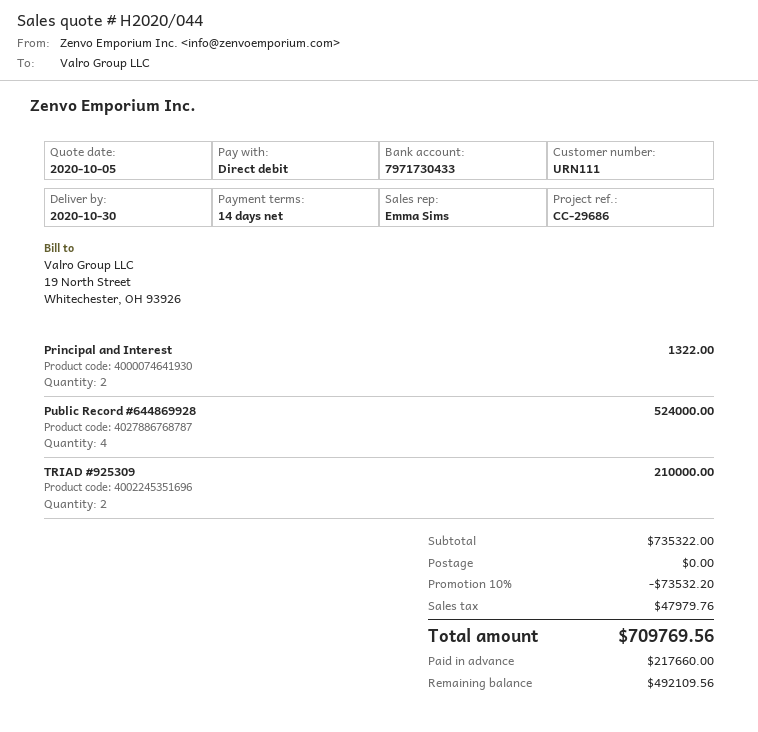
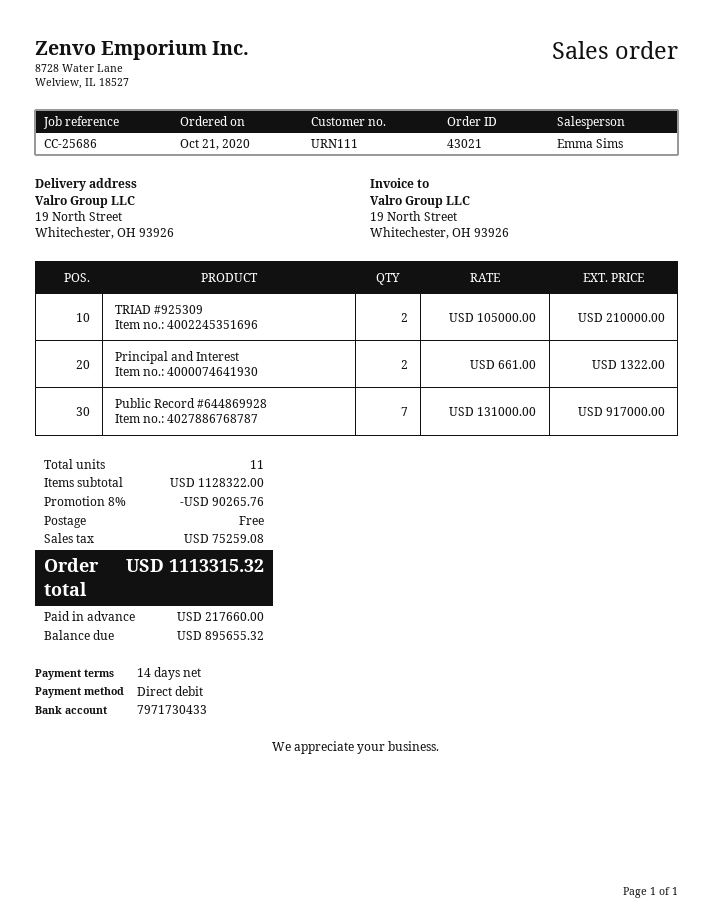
reference: CC-29686 -> CC-25686
Public Record #644869928: 4 for 524000.00 -> 7 for 917000.00
subtotal: 735322.00 -> 1128322.00
discount: 10% = 73532.20 -> 8% = 90265.76
tax: 47979.76 -> 75259.08
total: 709769.56 -> 1113315.32
balance: 492109.56 -> 895655.32

